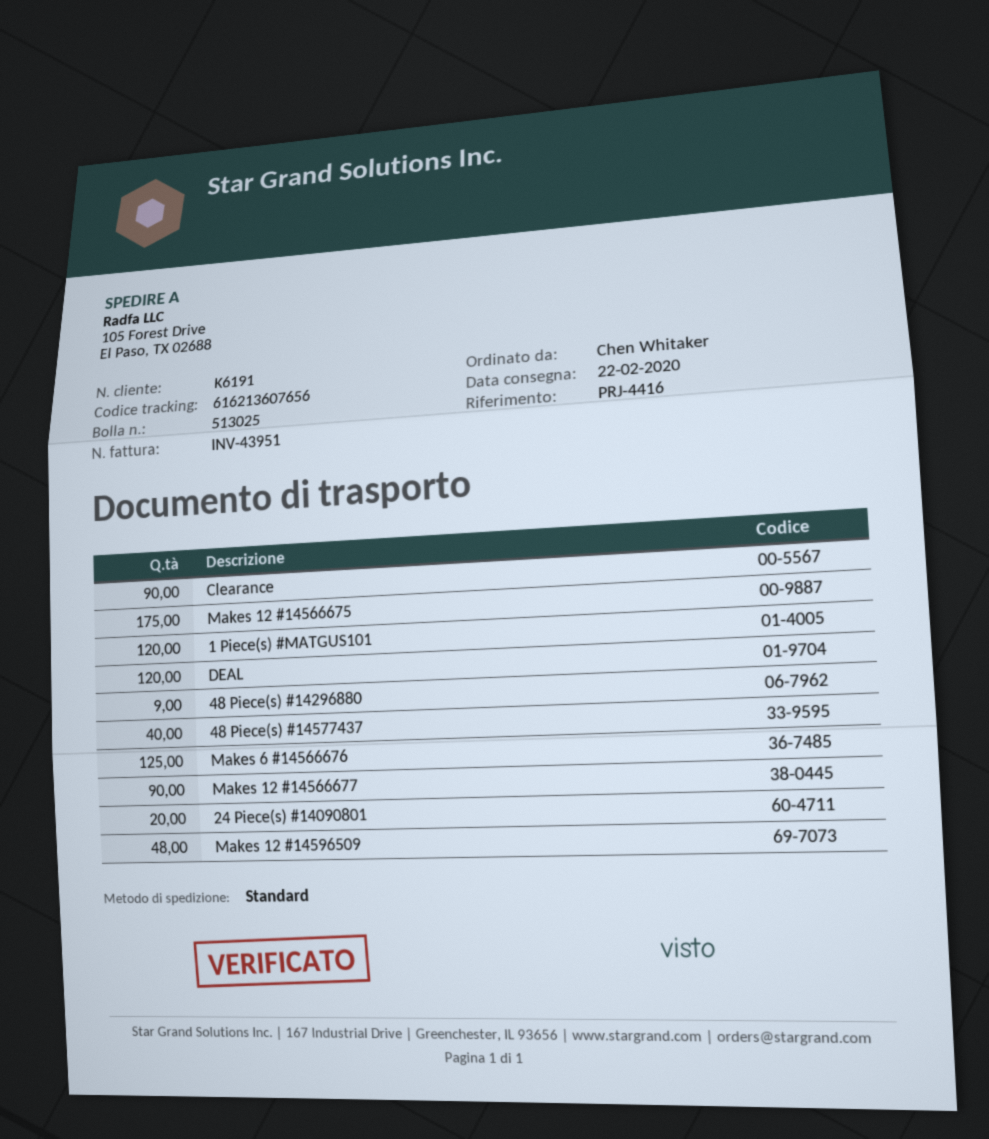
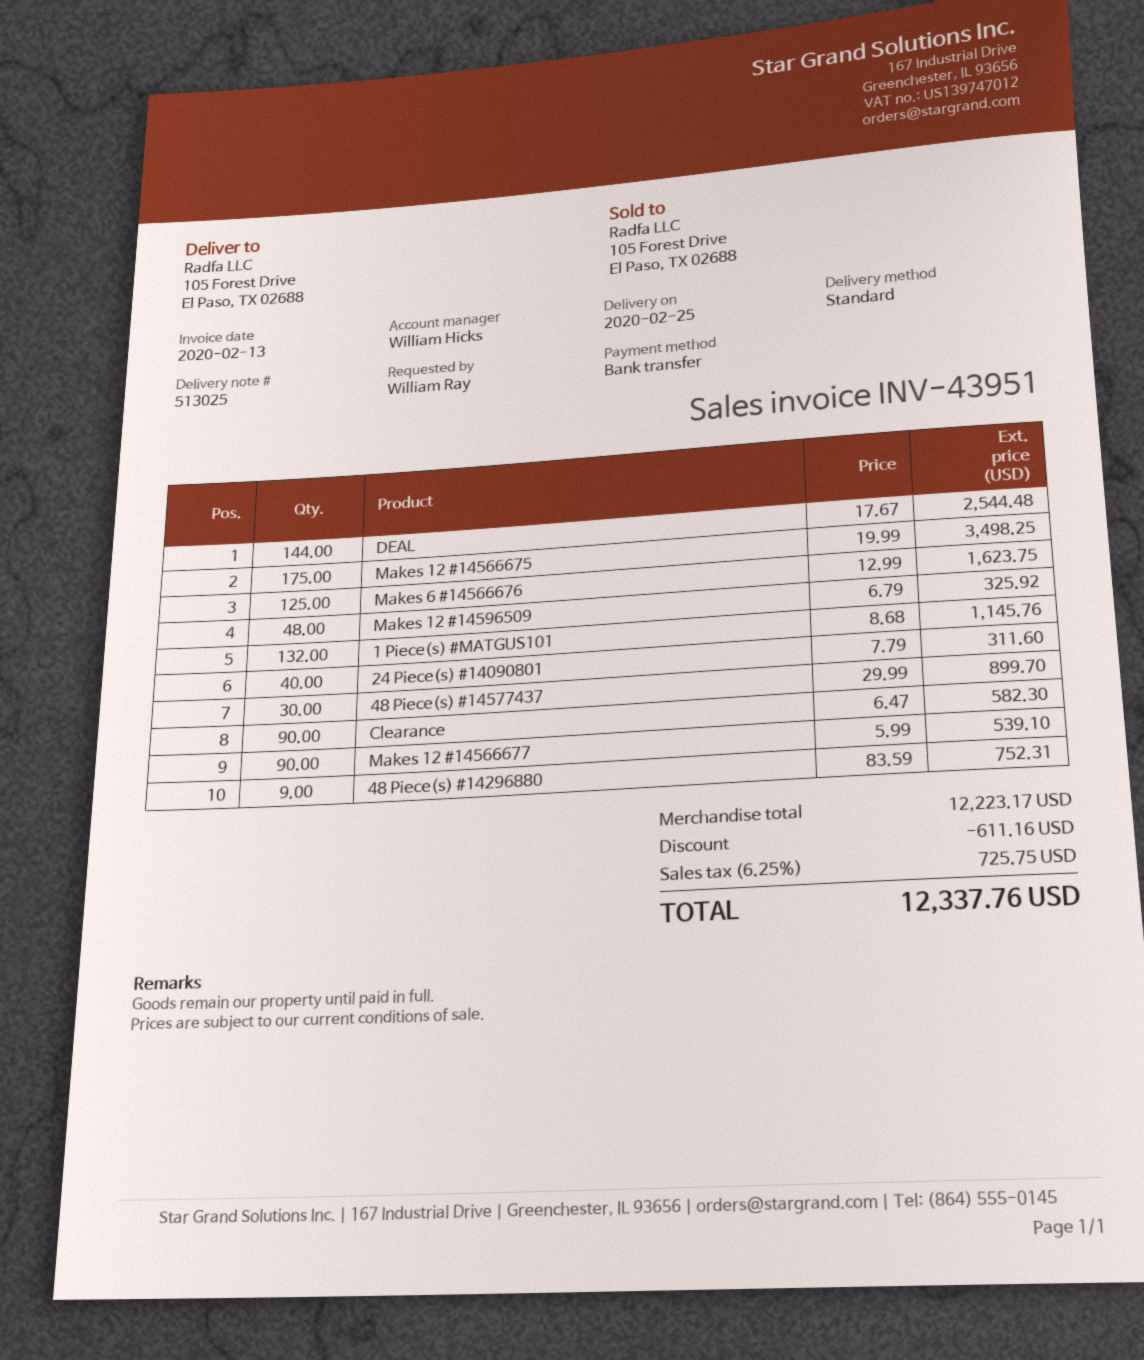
delivery date: 2020-02-22 -> 2020-02-25
ordered by: Chen Whitaker -> William Ray
1 Piece(s) #MATGUS101: 120 -> 132
DEAL: 120 -> 144
48 Piece(s) #14577437: 40 -> 30
24 Piece(s) #14090801: 20 -> 40

